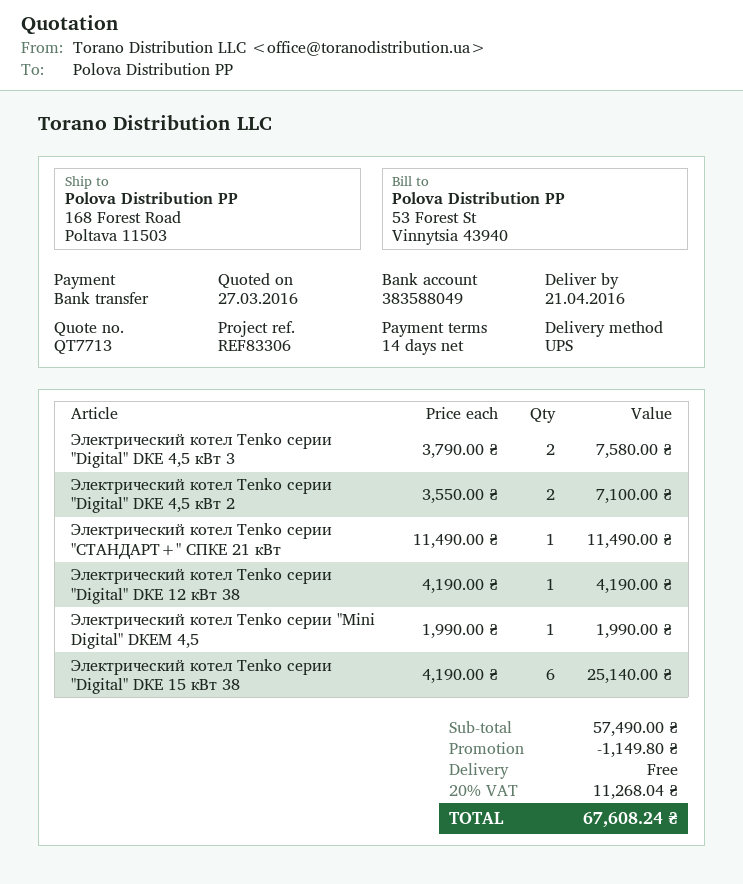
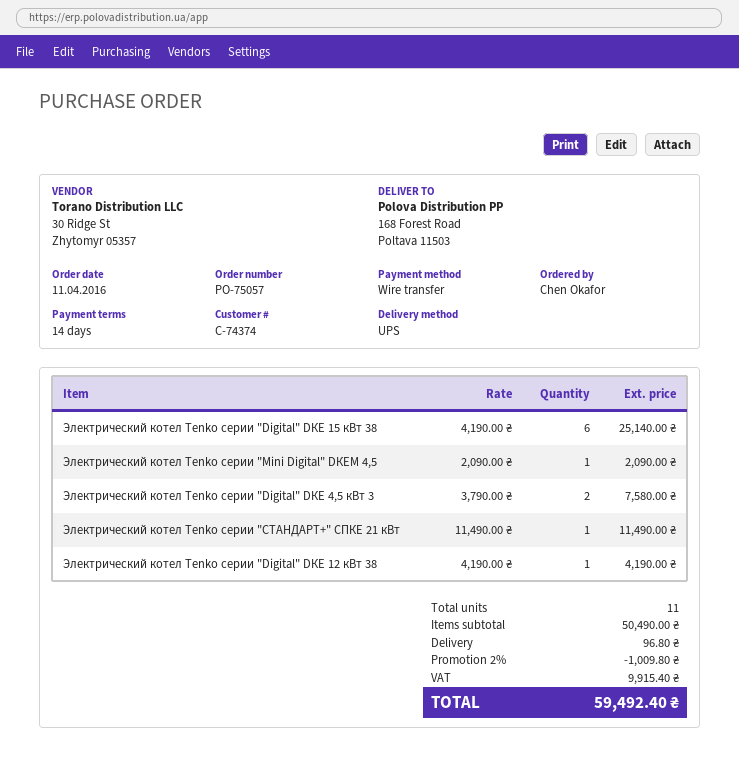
Электрический котел Tenko серии "Digital" DКЕ 4,5 кВт 2: 2 x 3550.00 = 7100.00 -> none
Электрический котел Tenko серии "Mini Digital" DКЕМ 4,5: 1 x 1990.00 = 1990.00 -> 1 x 2090.00 = 2090.00
subtotal: 57490.00 -> 50490.00
discount: 1149.80 -> 1009.80
shipping: 0.00 -> 96.80
tax: 11268.04 -> 9915.40
total: 67608.24 -> 59492.40

